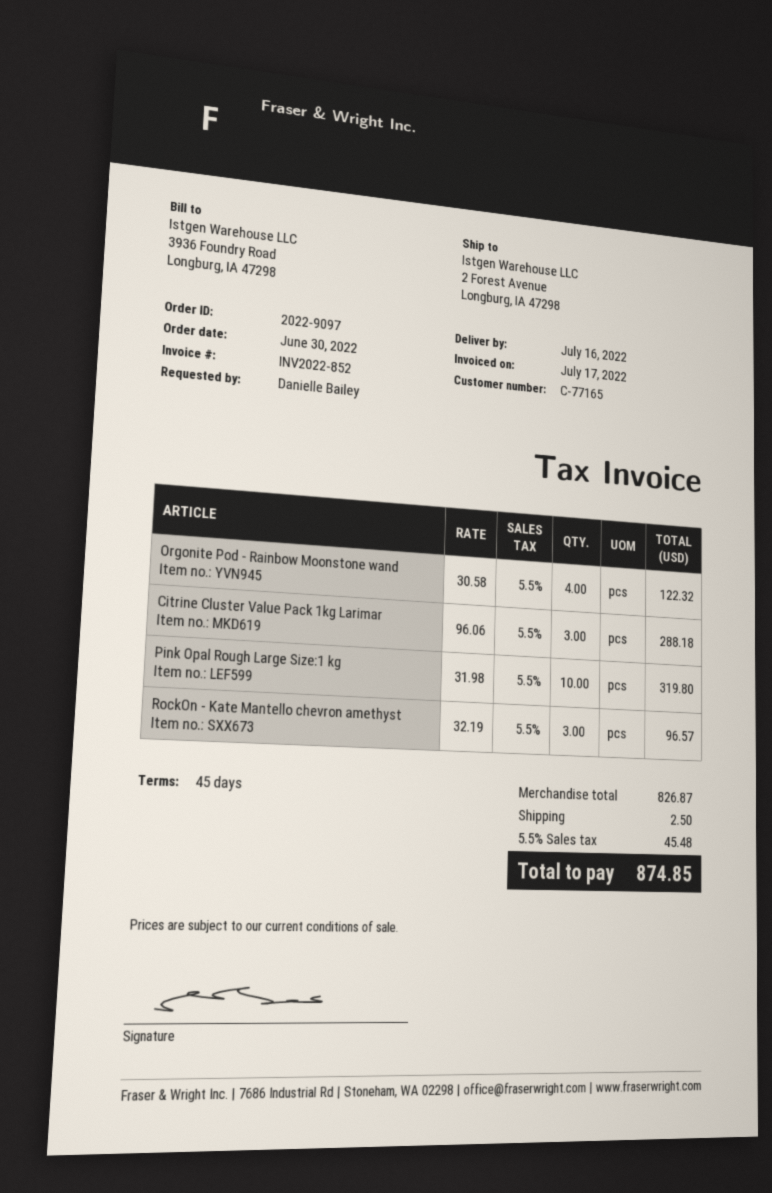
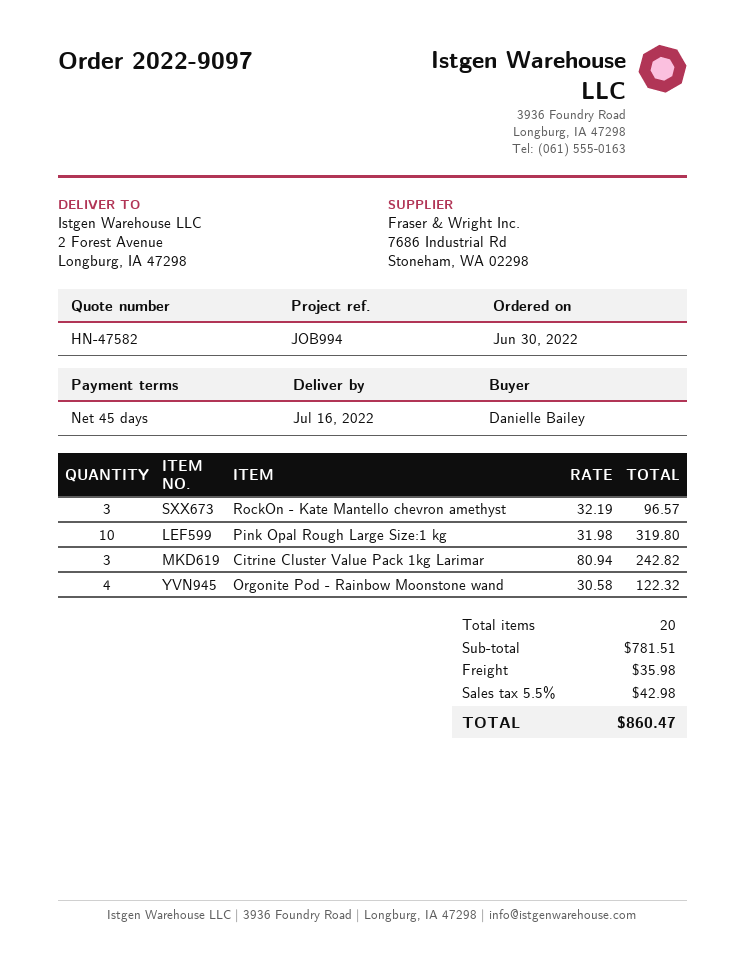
Citrine Cluster Value Pack 1kg Larimar: 3 x 96.06 = 288.18 -> 3 x 80.94 = 242.82
subtotal: 826.87 -> 781.51
shipping: 2.50 -> 35.98
tax: 5.5% = 45.48 -> 5.5% = 42.98
total: 874.85 -> 860.47

